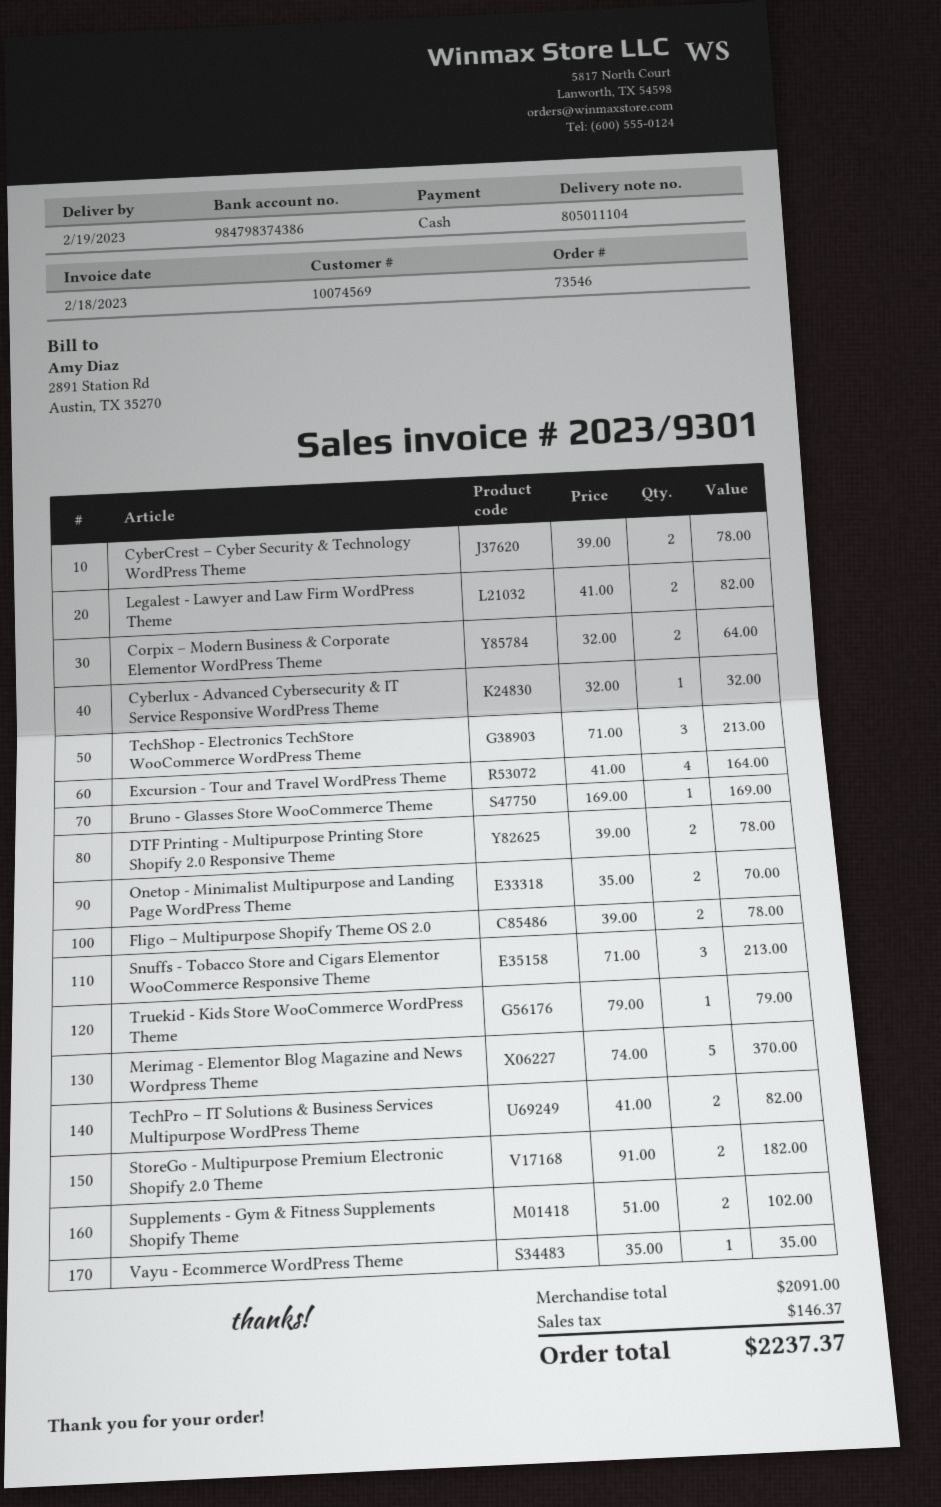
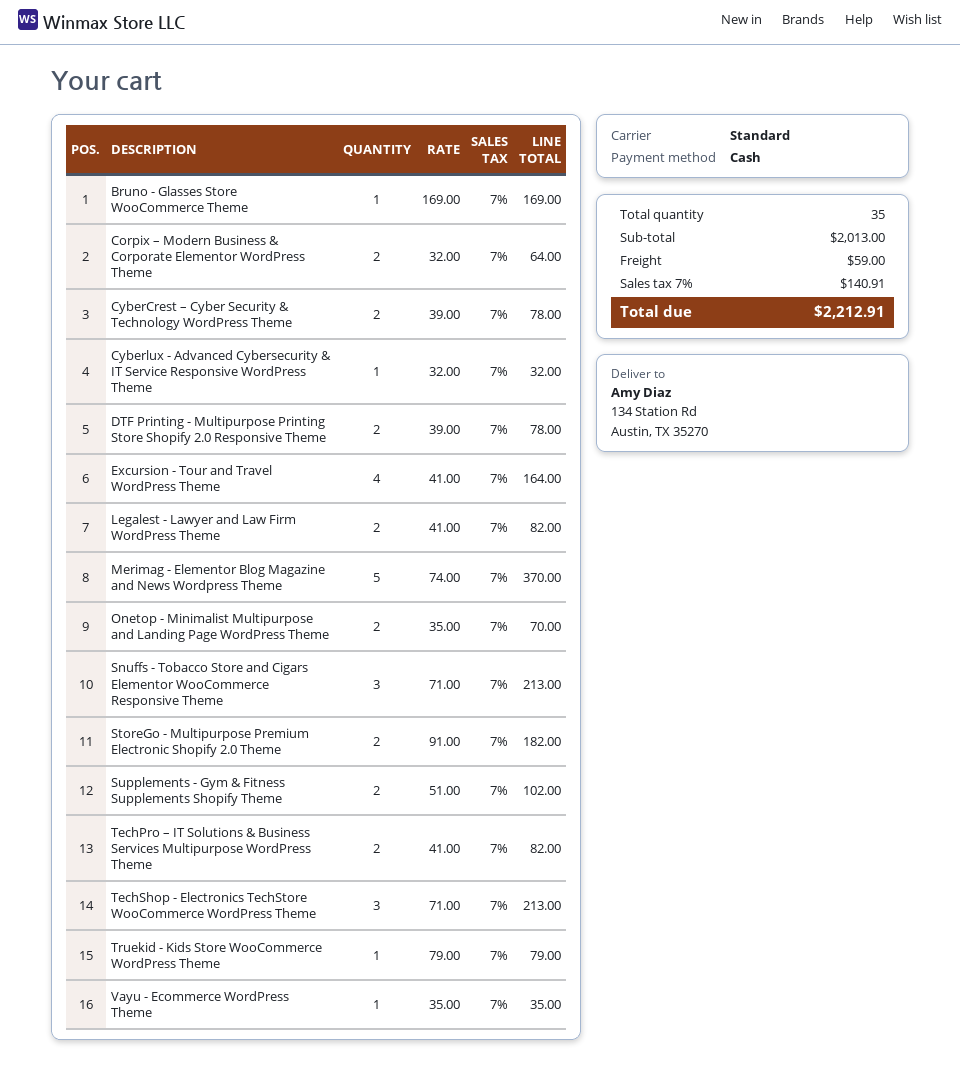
Fligo – Multipurpose Shopify Theme OS 2.0: 2 x 39.00 = 78.00 -> none
subtotal: 2091.00 -> 2013.00
shipping: none -> 59.00
tax: 146.37 -> 140.91
total: 2237.37 -> 2212.91

